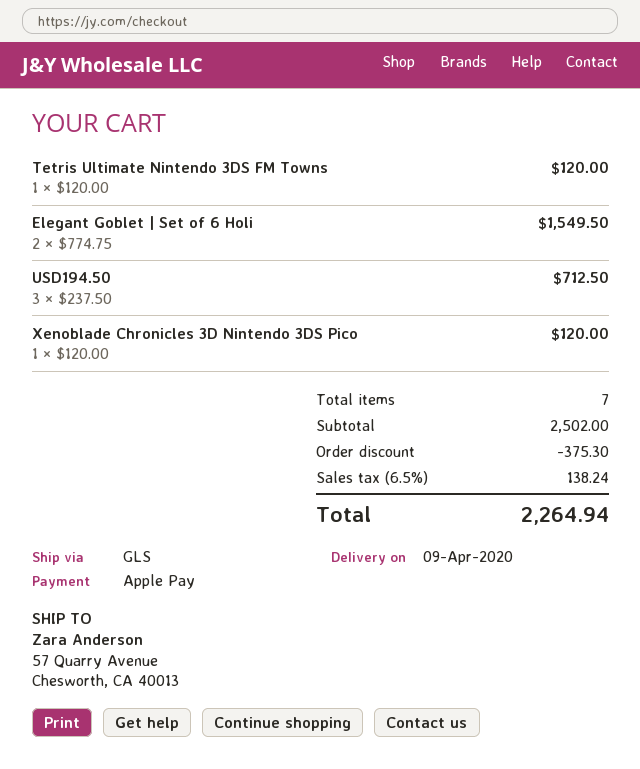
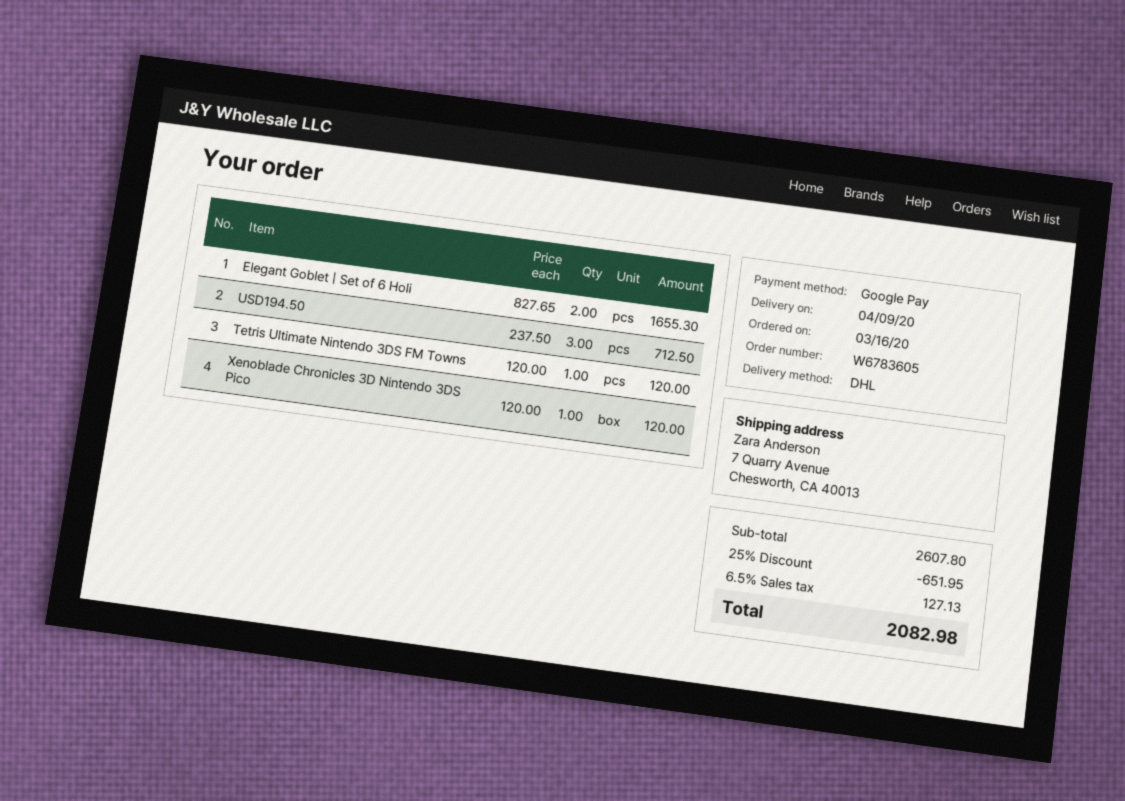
payment method: Apple Pay -> Google Pay
shipping method: GLS -> DHL
ship to: 57 Quarry Avenue, Chesworth, CA 40013 -> 7 Quarry Avenue, Chesworth, CA 40013
Elegant Goblet | Set of 6 Holi: 2 x 774.75 = 1549.50 -> 2 x 827.65 = 1655.30
subtotal: 2502.00 -> 2607.80
discount: 375.30 -> 651.95
tax: 6.5% = 138.24 -> 6.5% = 127.13
total: 2264.94 -> 2082.98

